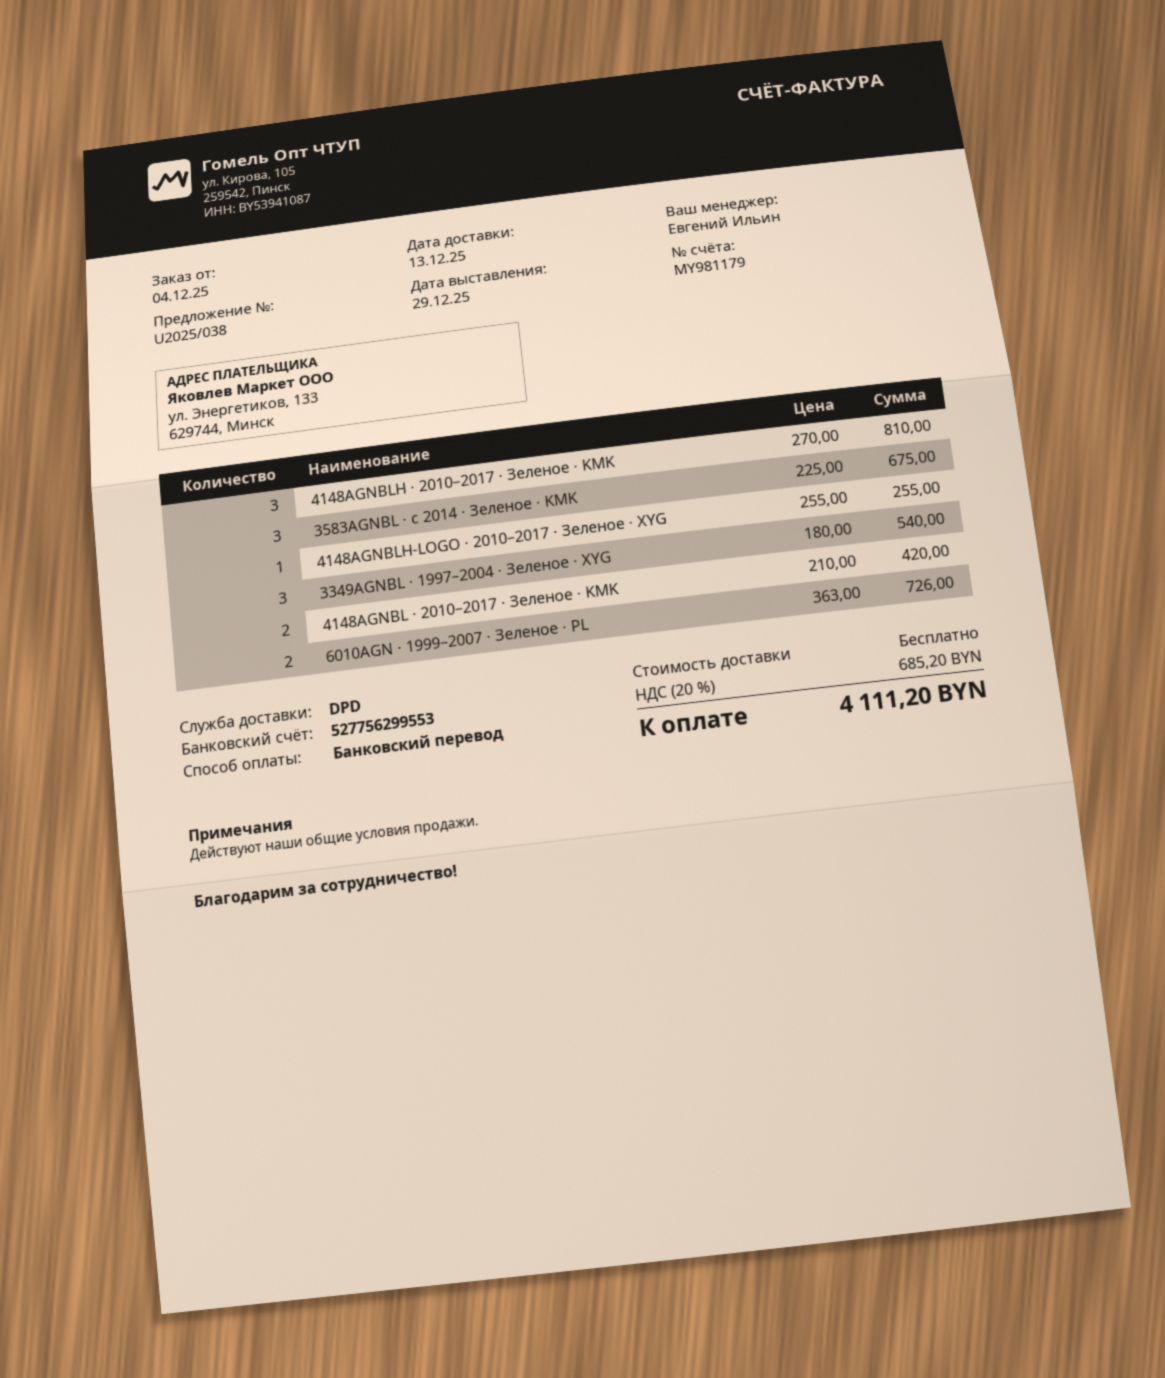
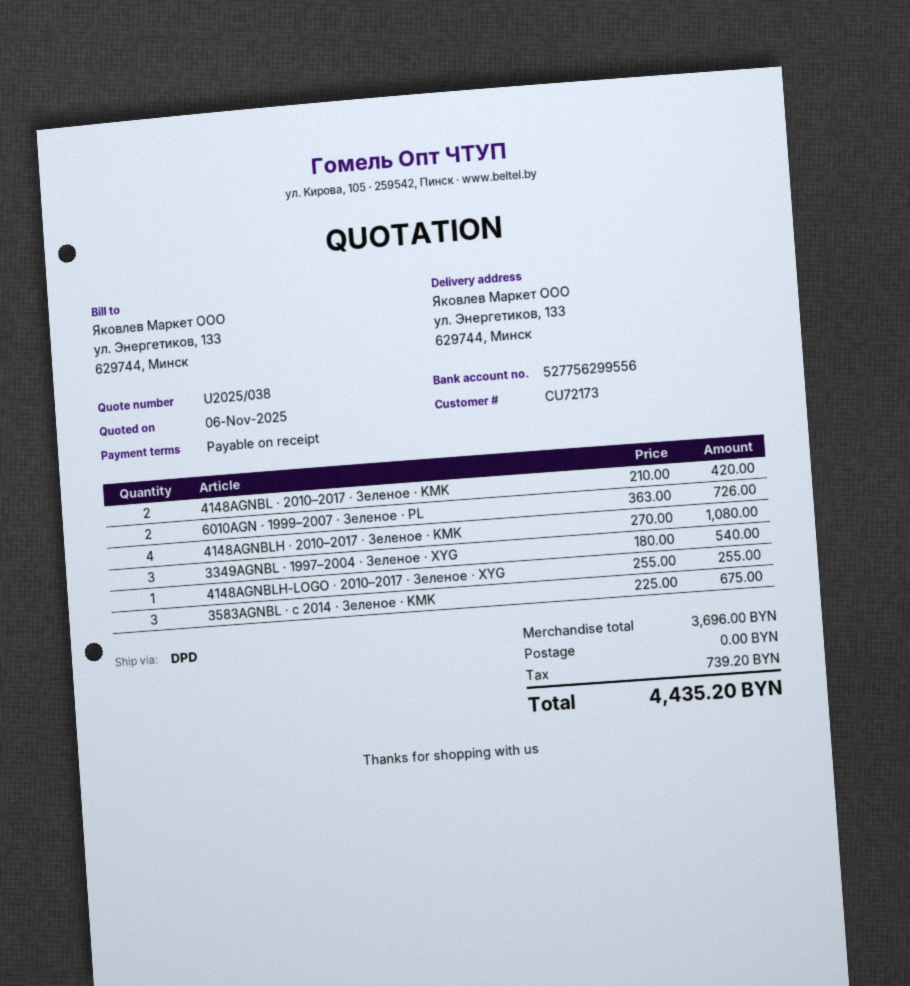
bank account: 527756299553 -> 527756299556
4148AGNBLH · 2010–2017 · Зеленое · KMK: 3 x 270.00 = 810.00 -> 4 x 270.00 = 1080.00
tax: 685.20 -> 739.20
total: 4111.20 -> 4435.20

